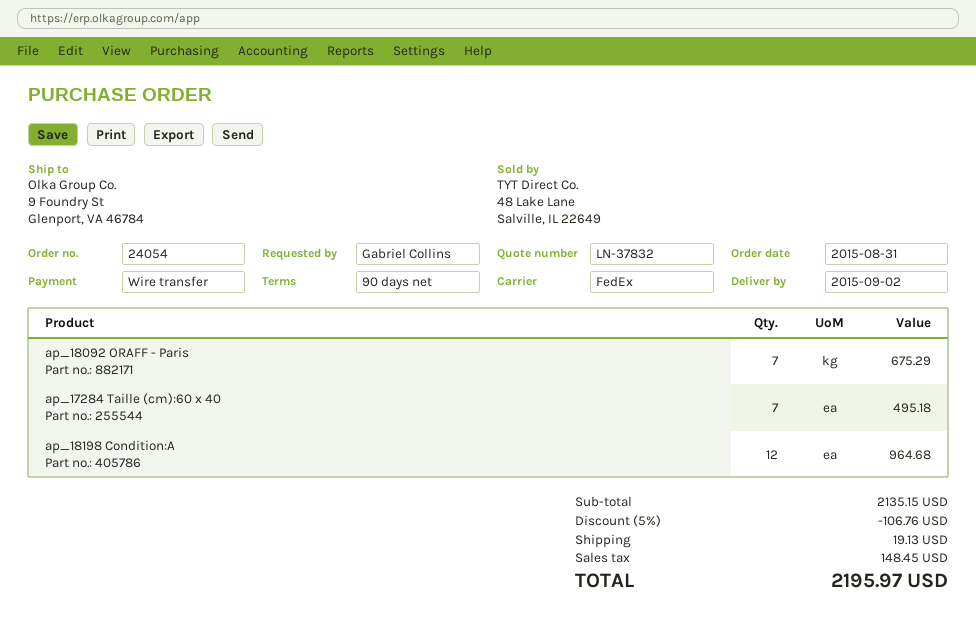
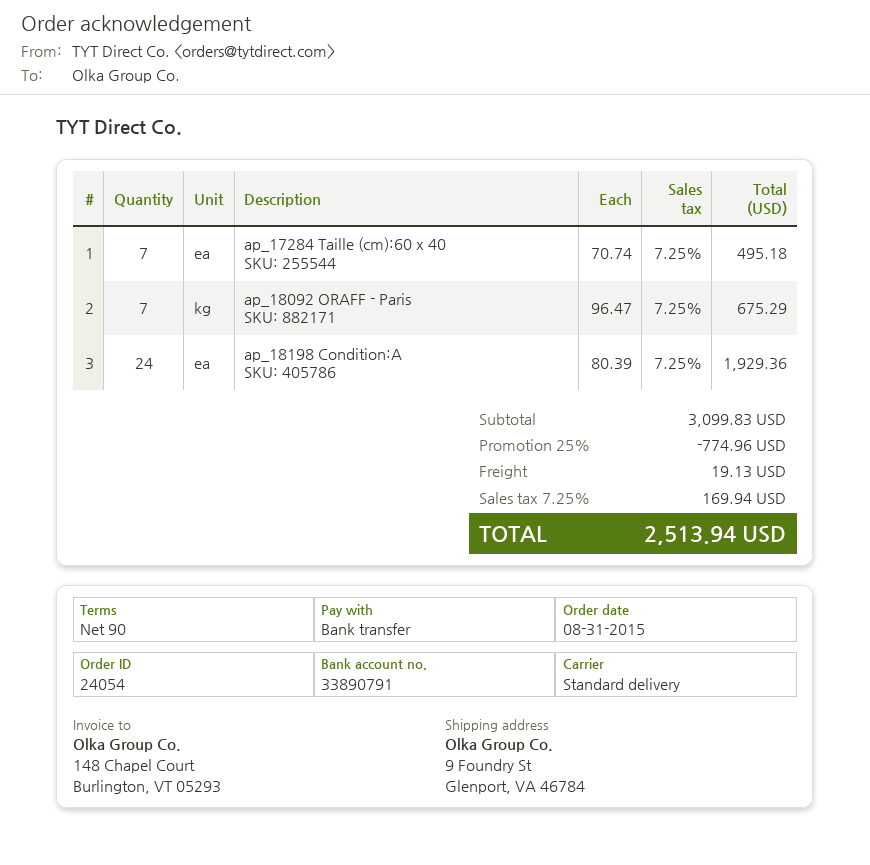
shipping method: FedEx -> standard
ap_18198 Condition:A: 12 for 964.68 -> 24 for 1929.36
subtotal: 2135.15 -> 3099.83
discount: 5% = 106.76 -> 25% = 774.96
tax: 148.45 -> 169.94
total: 2195.97 -> 2513.94

